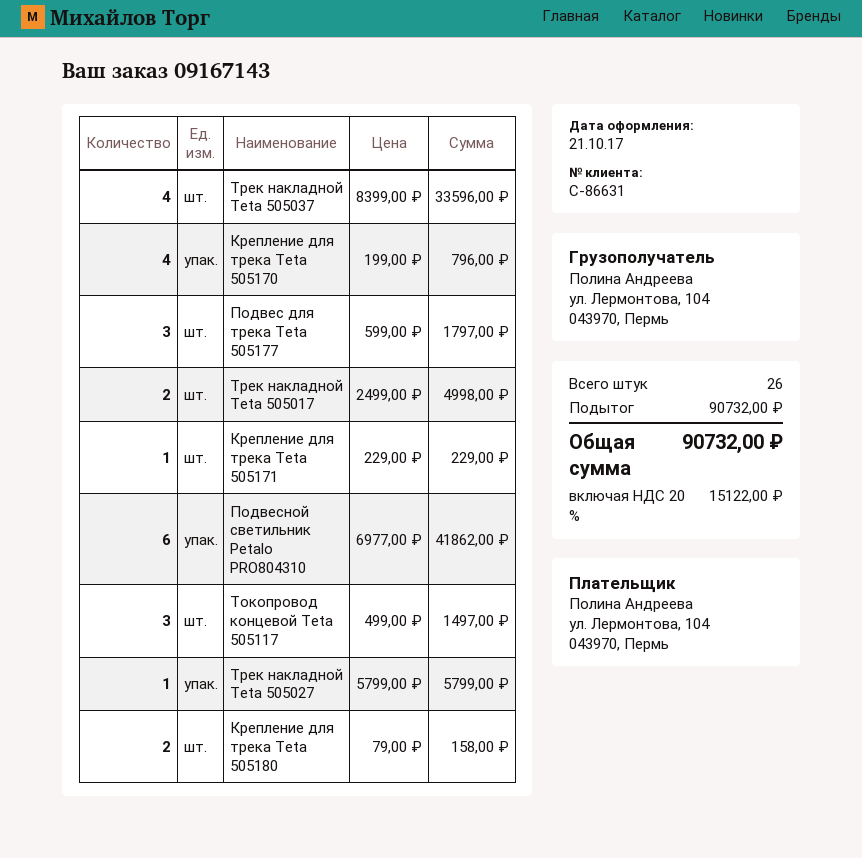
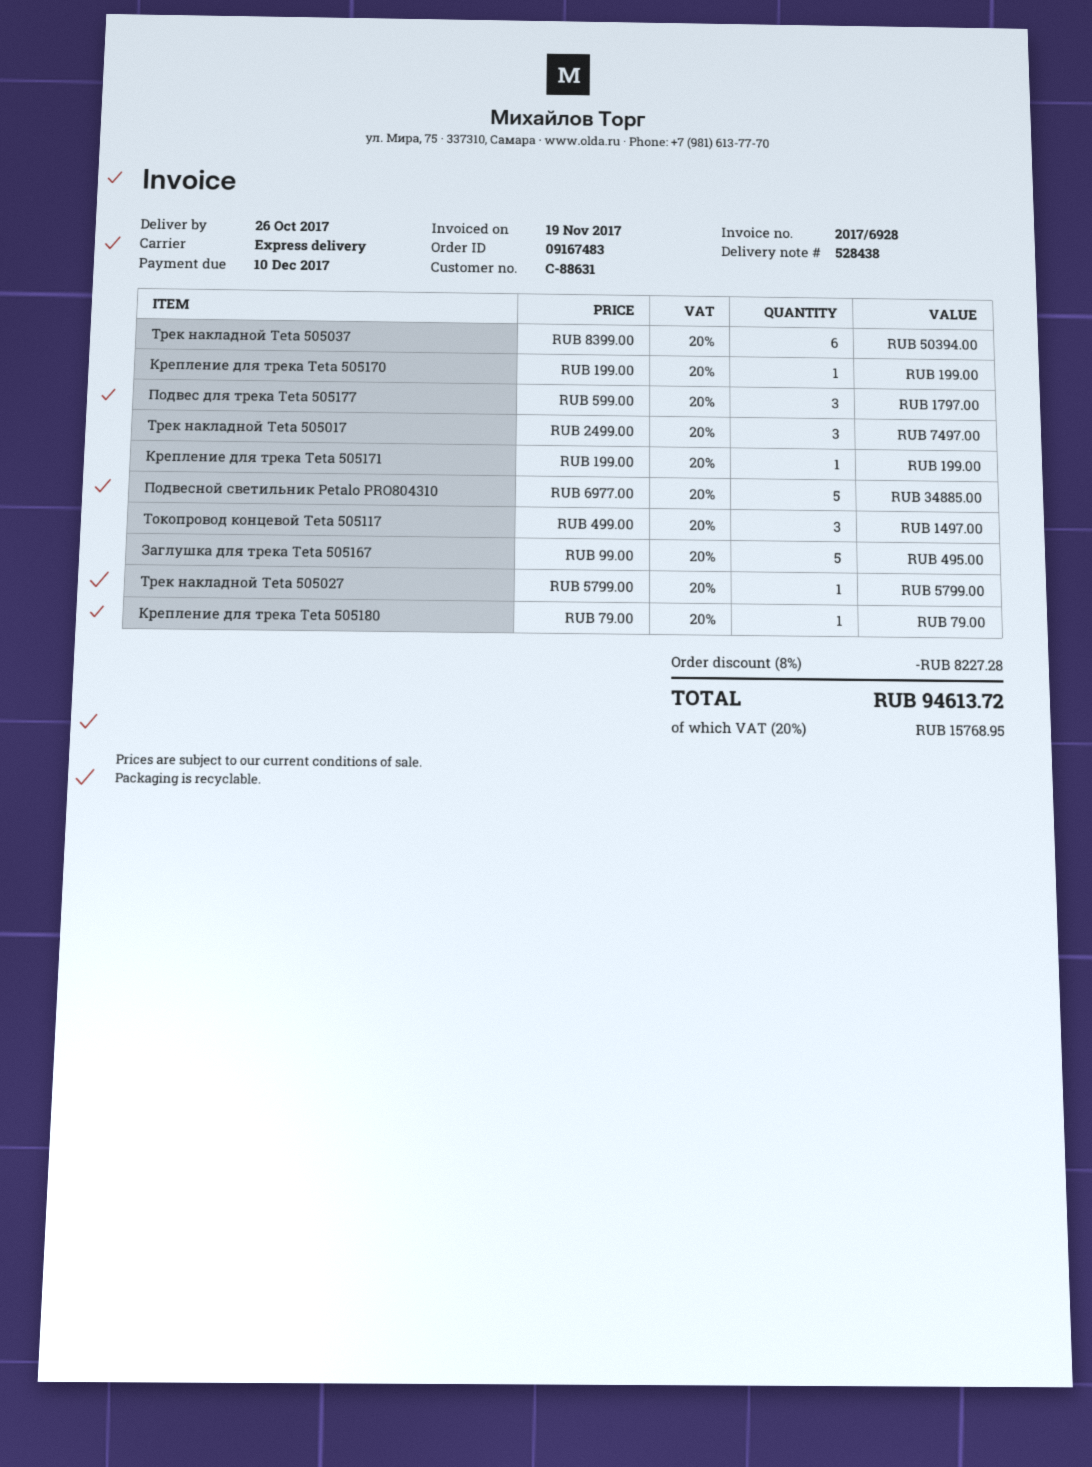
order number: 09167143 -> 09167483
customer number: C-86631 -> C-88631
Трек накладной Teta 505037: 4 x 8399.00 = 33596.00 -> 6 x 8399.00 = 50394.00
Крепление для трека Teta 505170: 4 x 199.00 = 796.00 -> 1 x 199.00 = 199.00
Трек накладной Teta 505017: 2 x 2499.00 = 4998.00 -> 3 x 2499.00 = 7497.00
Крепление для трека Teta 505171: 1 x 229.00 = 229.00 -> 1 x 199.00 = 199.00
Подвесной светильник Petalo PRO804310: 6 x 6977.00 = 41862.00 -> 5 x 6977.00 = 34885.00
Крепление для трека Teta 505180: 2 x 79.00 = 158.00 -> 1 x 79.00 = 79.00
Заглушка для трека Teta 505167: none -> 5 x 99.00 = 495.00
discount: none -> 8% = 8227.28
tax: 20% = 15122.00 -> 20% = 15768.95
total: 90732.00 -> 94613.72

